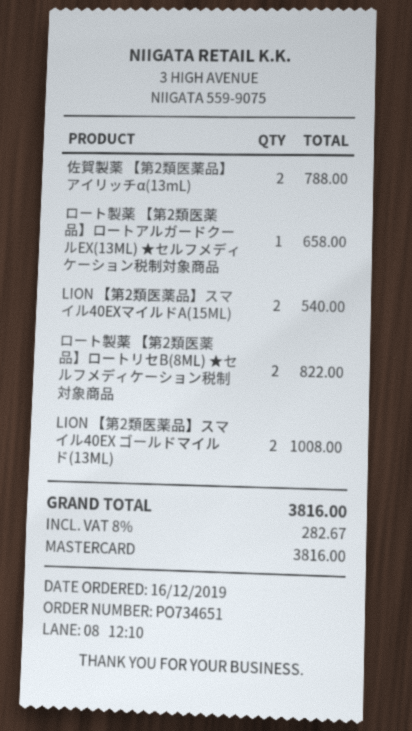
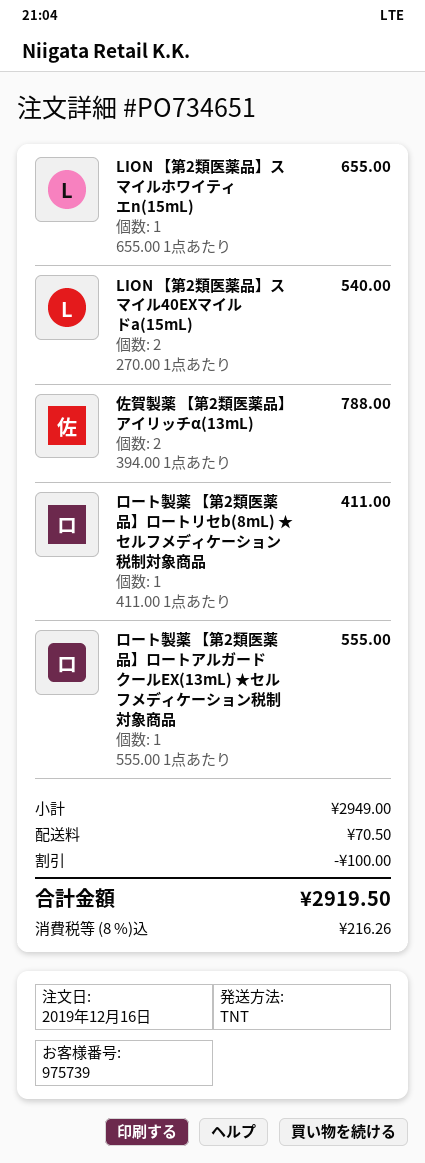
ロート製薬 【第2類医薬品】ロートアルガードクールEX(13ML) ★セルフメディケーション税制対象商品: 1 for 658.00 -> 1 for 555.00
ロート製薬 【第2類医薬品】ロートリセB(8ML) ★セルフメディケーション税制対象商品: 2 for 822.00 -> 1 for 411.00
LION 【第2類医薬品】スマイル40EX ゴールドマイルド(13ML): 2 for 1008.00 -> none
LION 【第2類医薬品】スマイルホワイティエn(15mL): none -> 1 for 655.00
discount: none -> 100.00
shipping: none -> 70.50
tax: 8% = 282.67 -> 8% = 216.26
total: 3816.00 -> 2919.50

